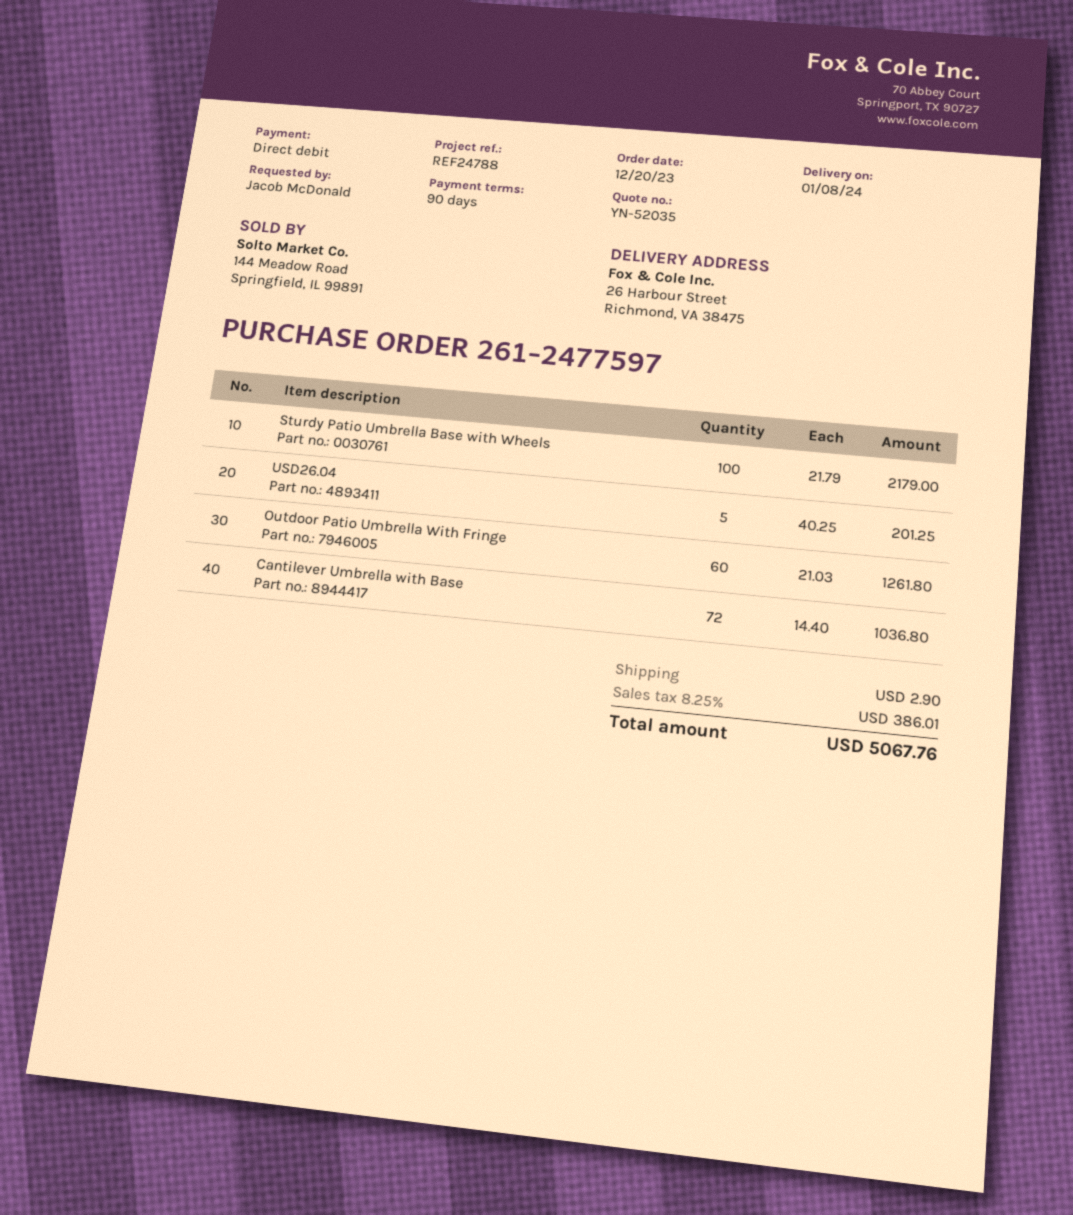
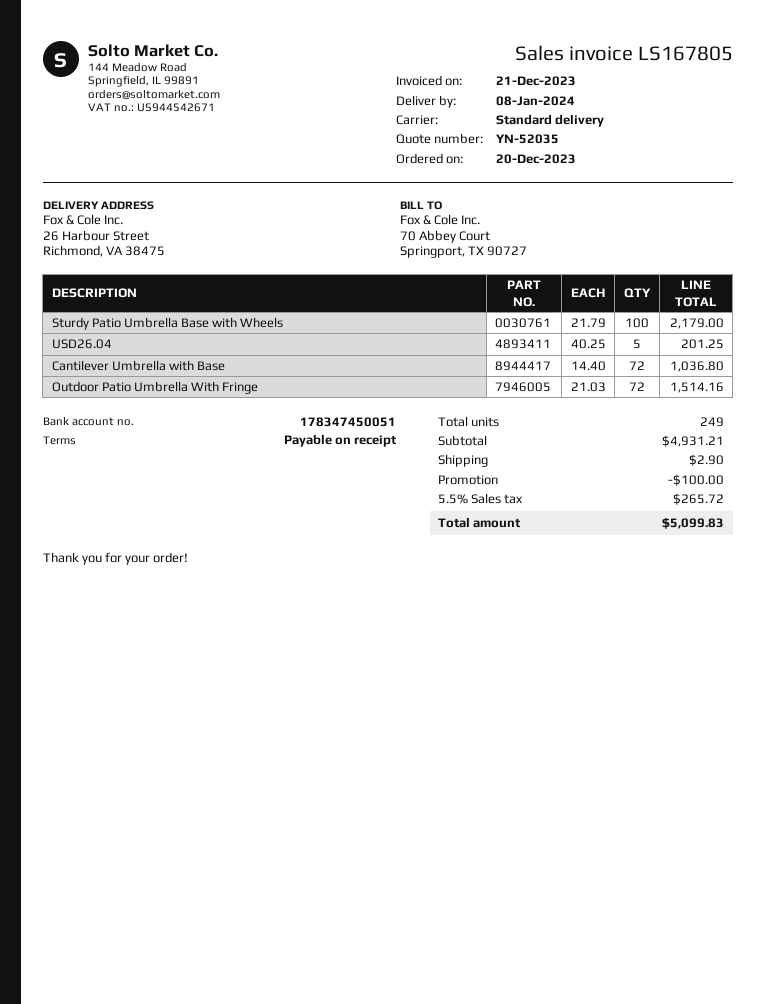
payment terms: 90 days -> on receipt
Outdoor Patio Umbrella With Fringe: 60 x 21.03 = 1261.80 -> 72 x 21.03 = 1514.16
discount: none -> 100.00
tax: 8.25% = 386.01 -> 5.5% = 265.72
total: 5067.76 -> 5099.83

